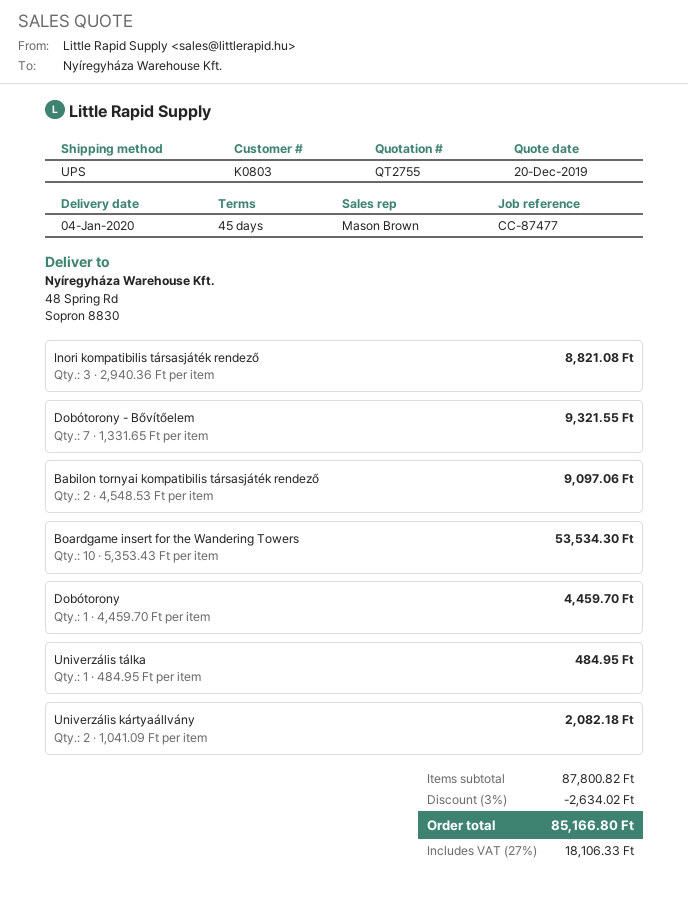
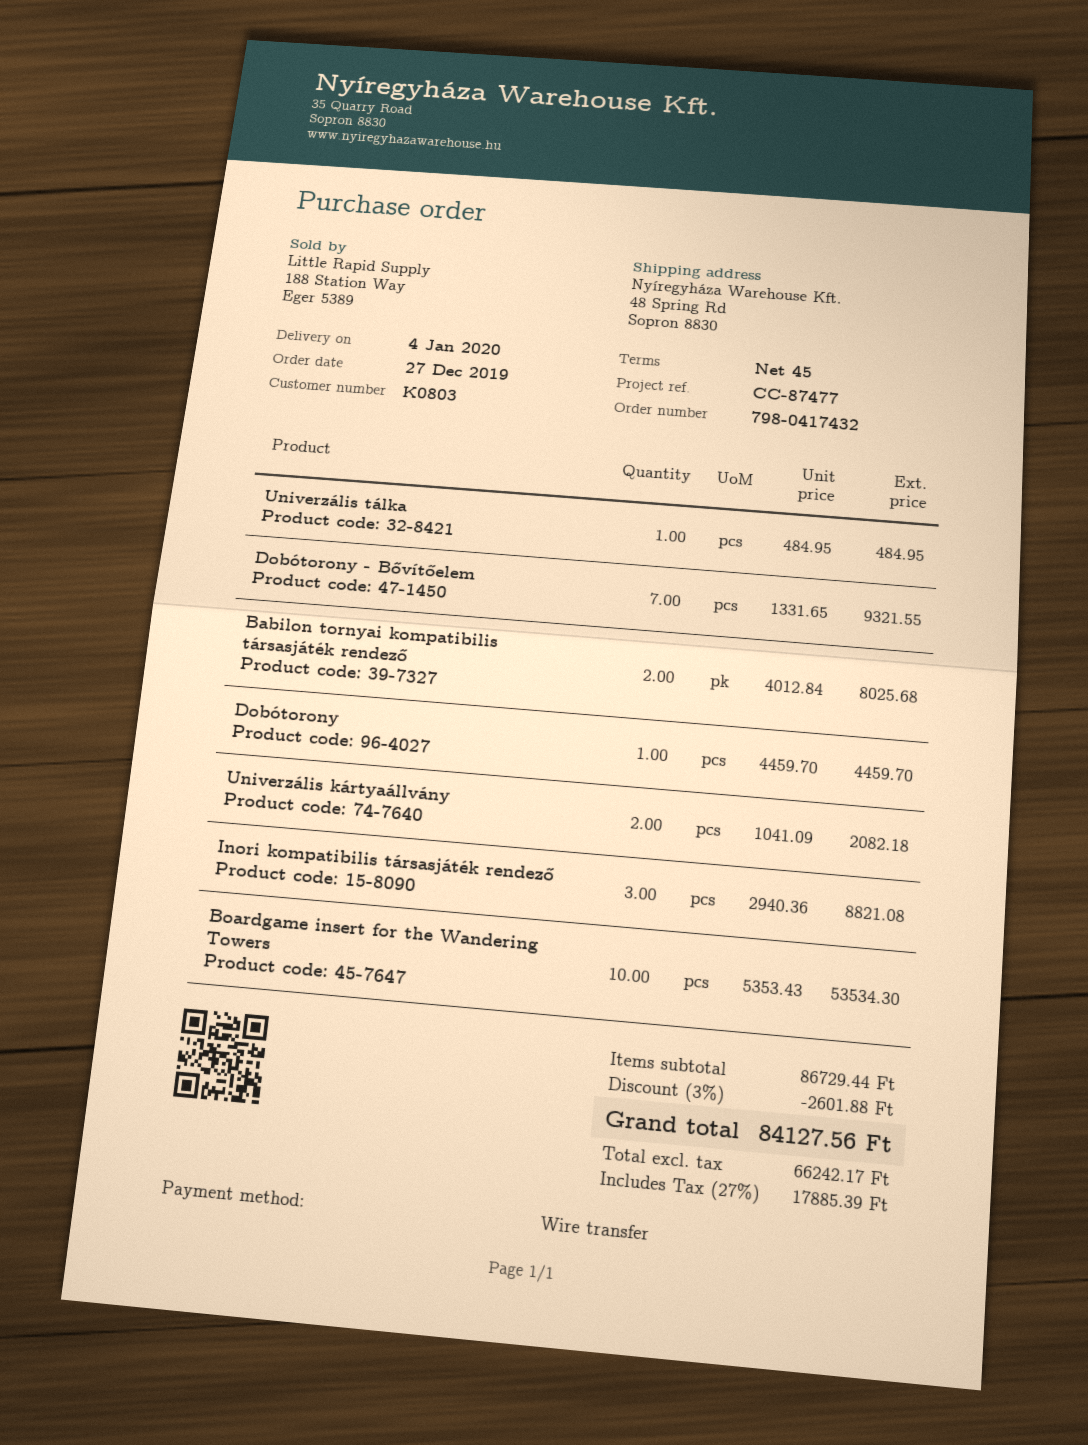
Babilon tornyai kompatibilis társasjáték rendező: 2 x 4548.53 = 9097.06 -> 2 x 4012.84 = 8025.68
subtotal: 87800.82 -> 86729.44
discount: 3% = 2634.02 -> 3% = 2601.88
tax: 27% = 18106.33 -> 27% = 17885.39
total: 85166.80 -> 84127.56

